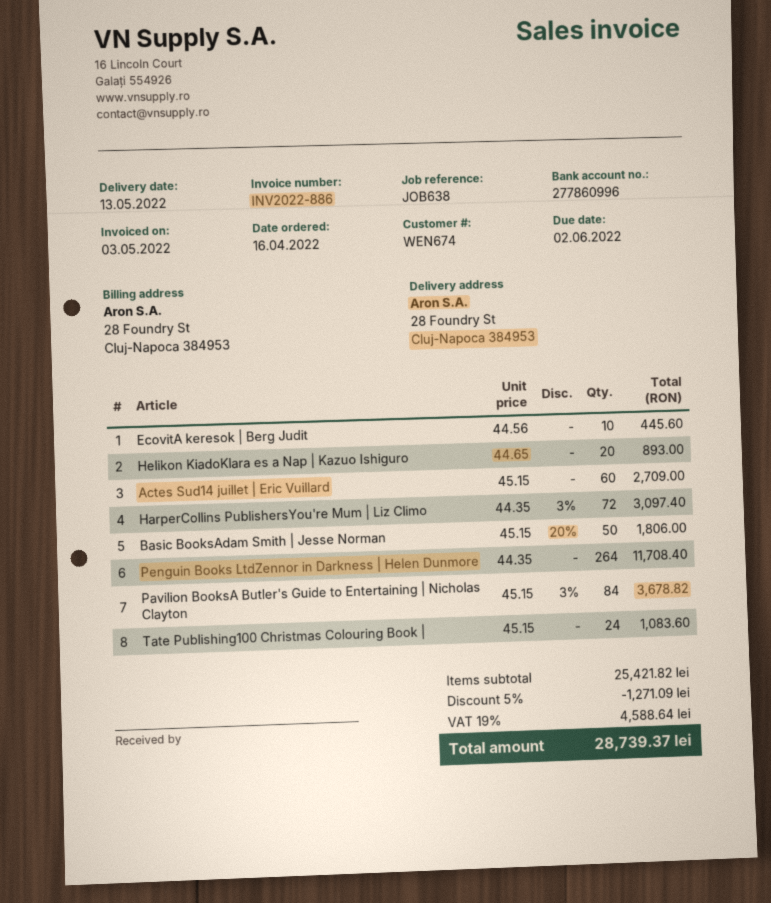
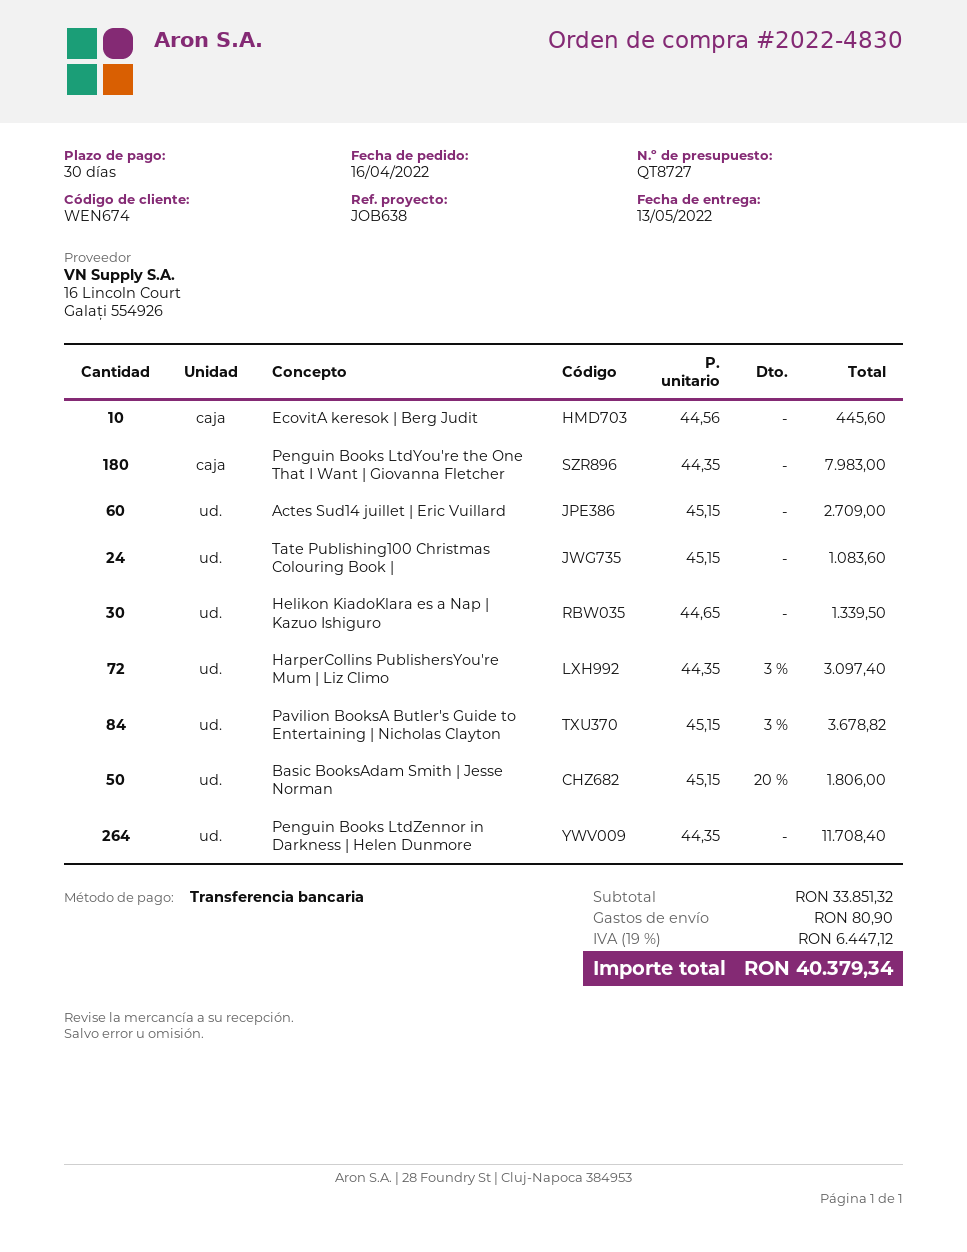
Helikon KiadoKlara es a Nap | Kazuo Ishiguro: 20 x 44.65 = 893.00 -> 30 x 44.65 = 1339.50
Penguin Books LtdYou're the One That I Want | Giovanna Fletcher: none -> 180 x 44.35 = 7983.00
subtotal: 25421.82 -> 33851.32
discount: 5% = 1271.09 -> none
shipping: none -> 80.90
tax: 19% = 4588.64 -> 19% = 6447.12
total: 28739.37 -> 40379.34

